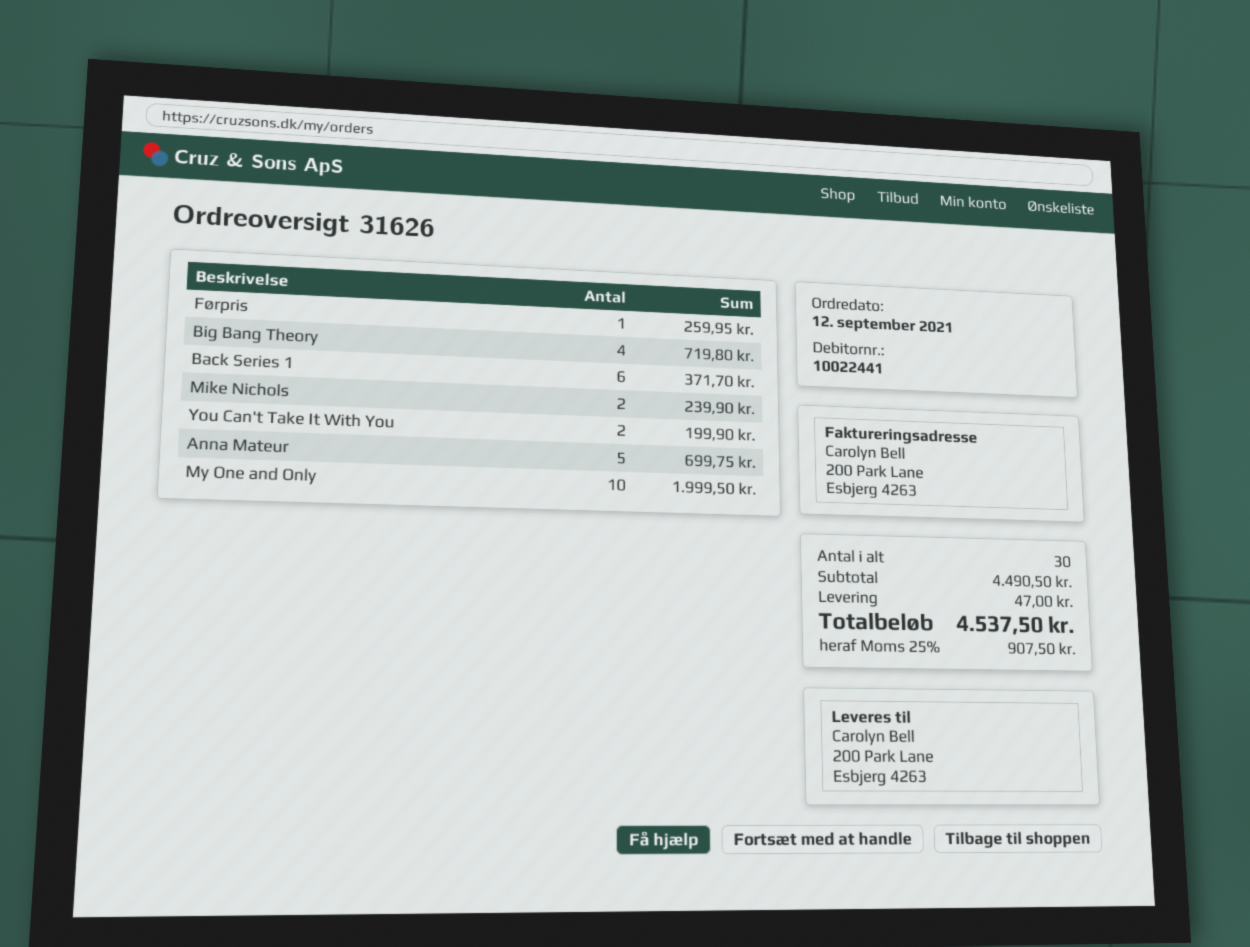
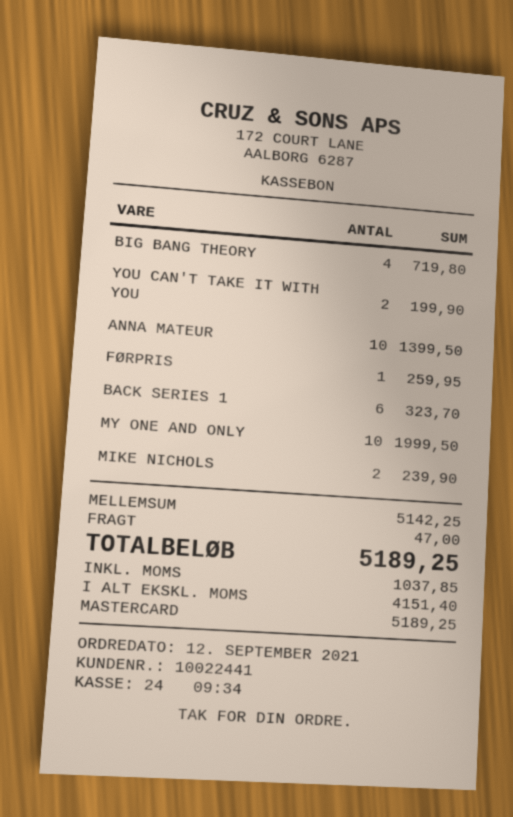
Back Series 1: 6 for 371.70 -> 6 for 323.70
Anna Mateur: 5 for 699.75 -> 10 for 1399.50
subtotal: 4490.50 -> 5142.25
tax: 907.50 -> 1037.85
total: 4537.50 -> 5189.25

